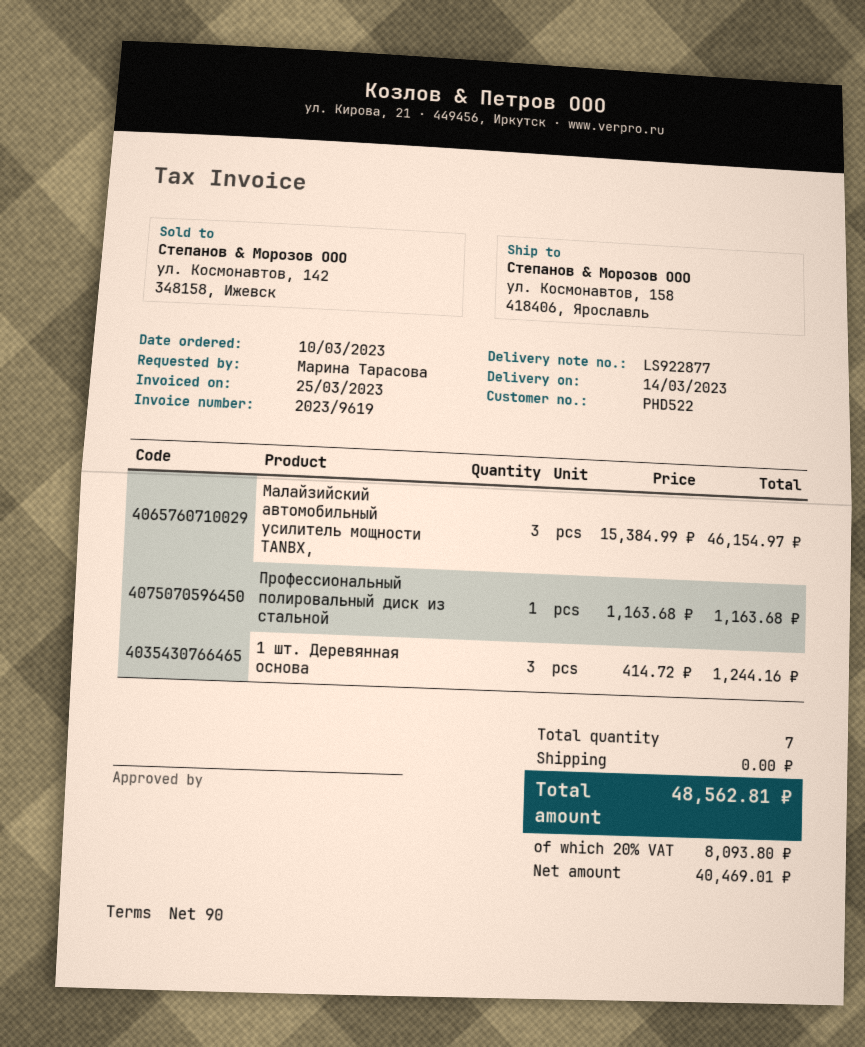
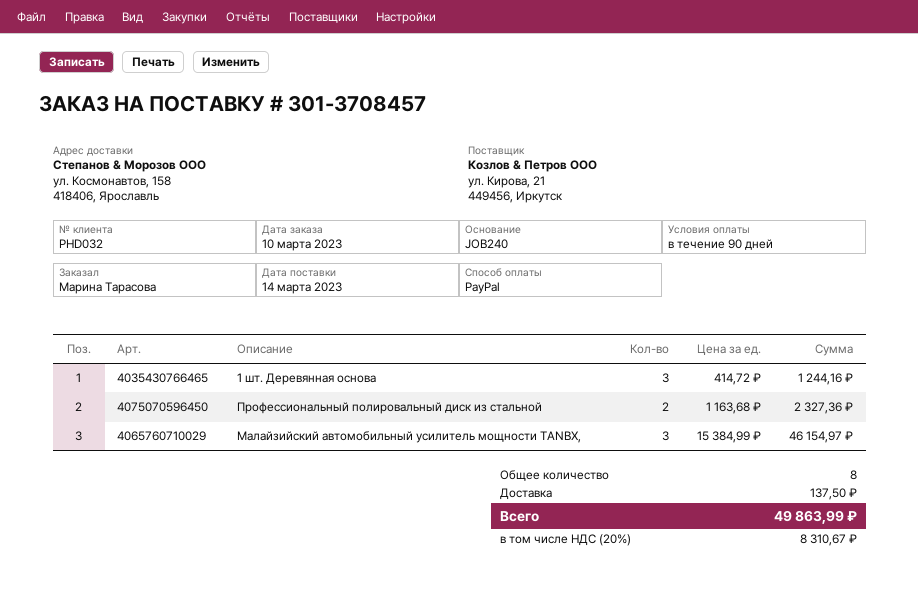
customer number: PHD522 -> PHD032
Профессиональный полировальный диск из стальной: 1 x 1163.68 = 1163.68 -> 2 x 1163.68 = 2327.36
total quantity: 7 -> 8
shipping: 0.00 -> 137.50
tax: 20% = 8093.80 -> 20% = 8310.67
total: 48562.81 -> 49863.99

